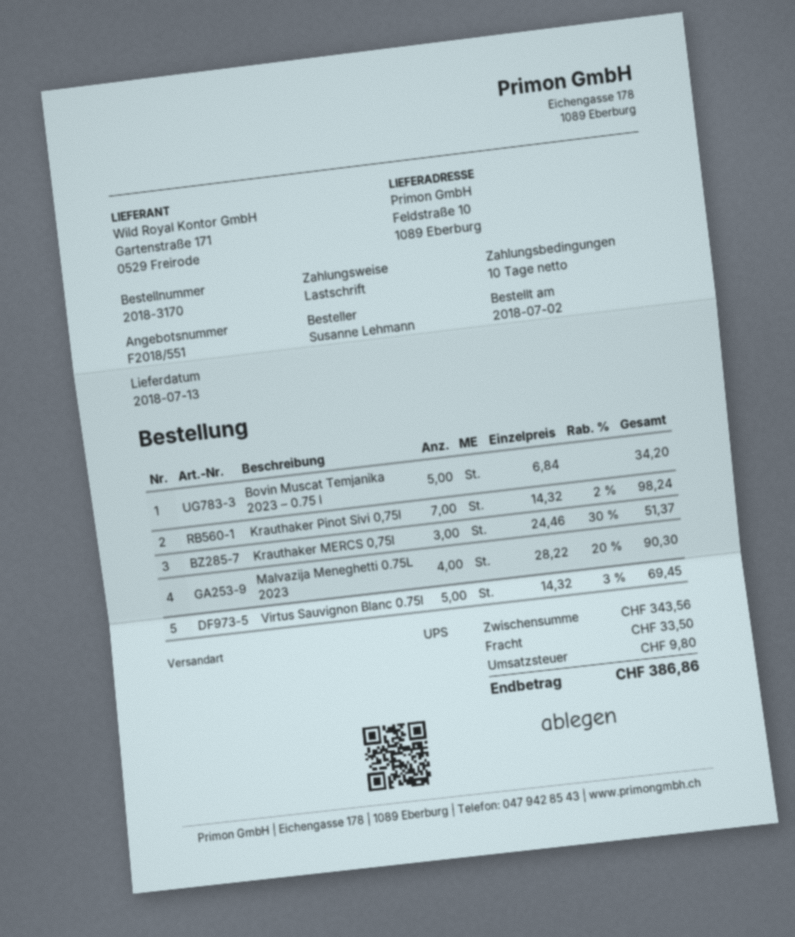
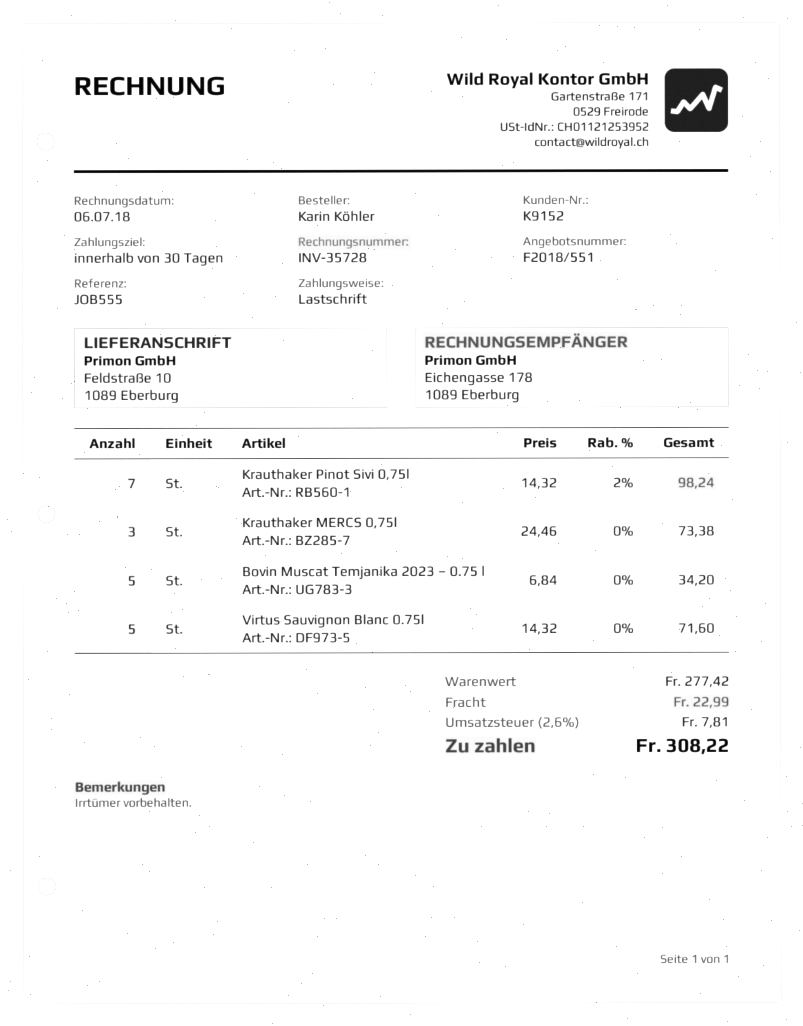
payment terms: 10 days -> 30 days
ordered by: Susanne Lehmann -> Karin Köhler
Krauthaker MERCS 0,75l: 3 x 24.46 - 30% = 51.37 -> 3 x 24.46 = 73.38
Malvazija Meneghetti 0.75L 2023: 4 x 28.22 - 20% = 90.30 -> none
Virtus Sauvignon Blanc 0.75l: 5 x 14.32 - 3% = 69.45 -> 5 x 14.32 = 71.60
subtotal: 343.56 -> 277.42
shipping: 33.50 -> 22.99
tax: 9.80 -> 7.81
total: 386.86 -> 308.22

